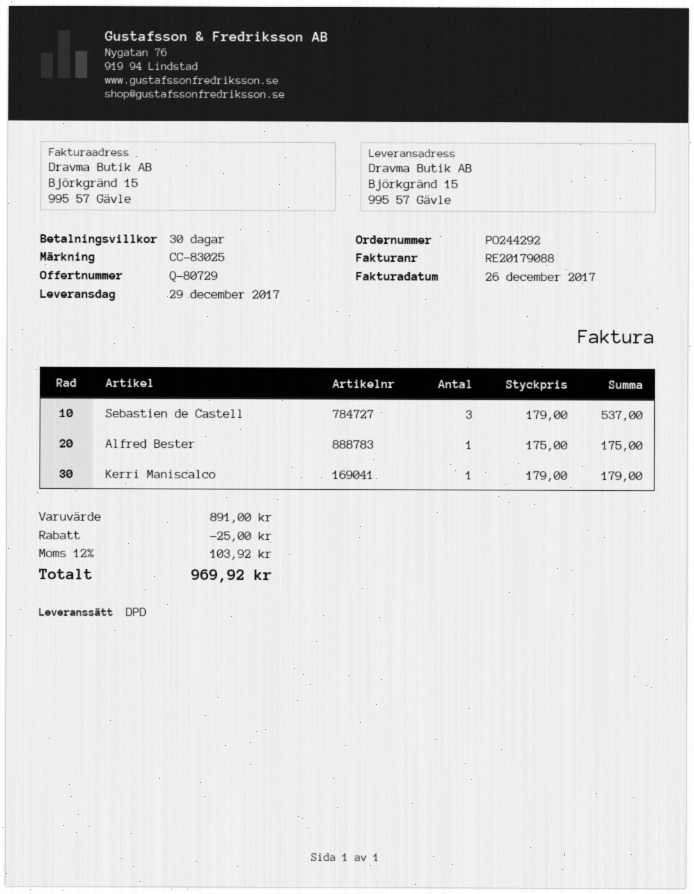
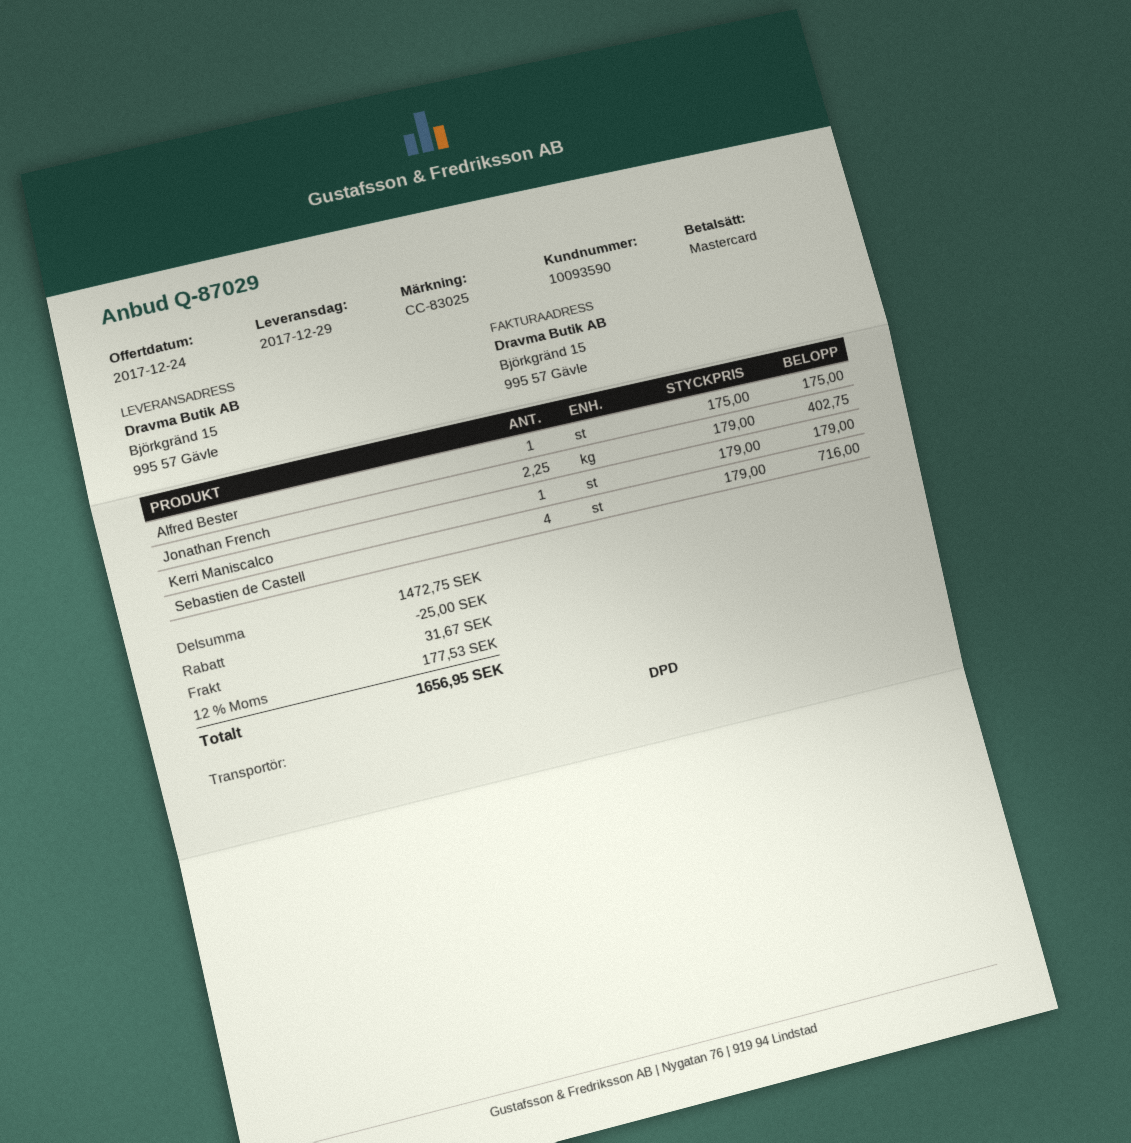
quote number: Q-80729 -> Q-87029
Sebastien de Castell: 3 x 179.00 = 537.00 -> 4 x 179.00 = 716.00
Jonathan French: none -> 2.25 x 179.00 = 402.75
subtotal: 891.00 -> 1472.75
shipping: none -> 31.67
tax: 12% = 103.92 -> 12% = 177.53
total: 969.92 -> 1656.95

